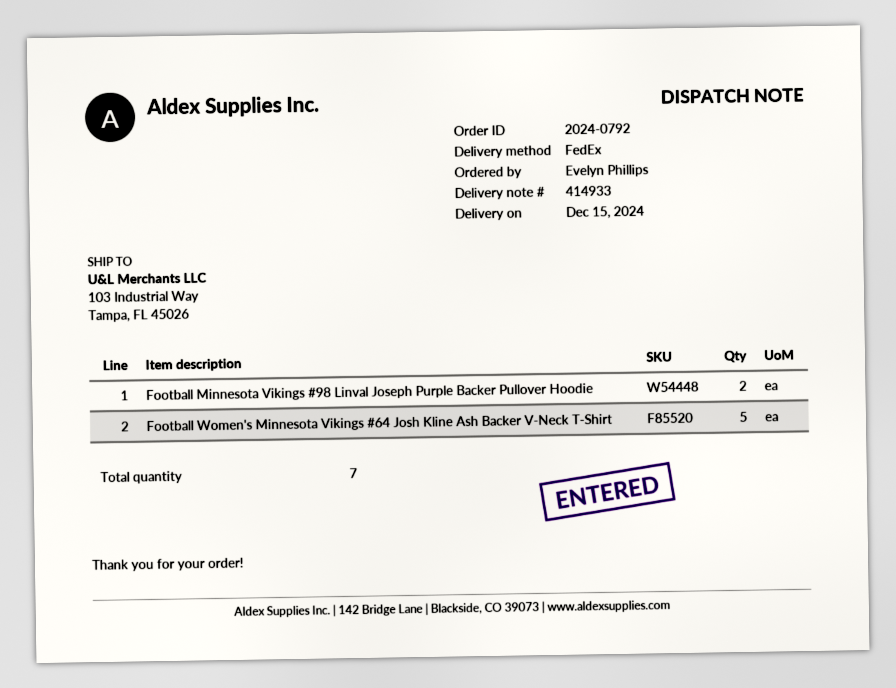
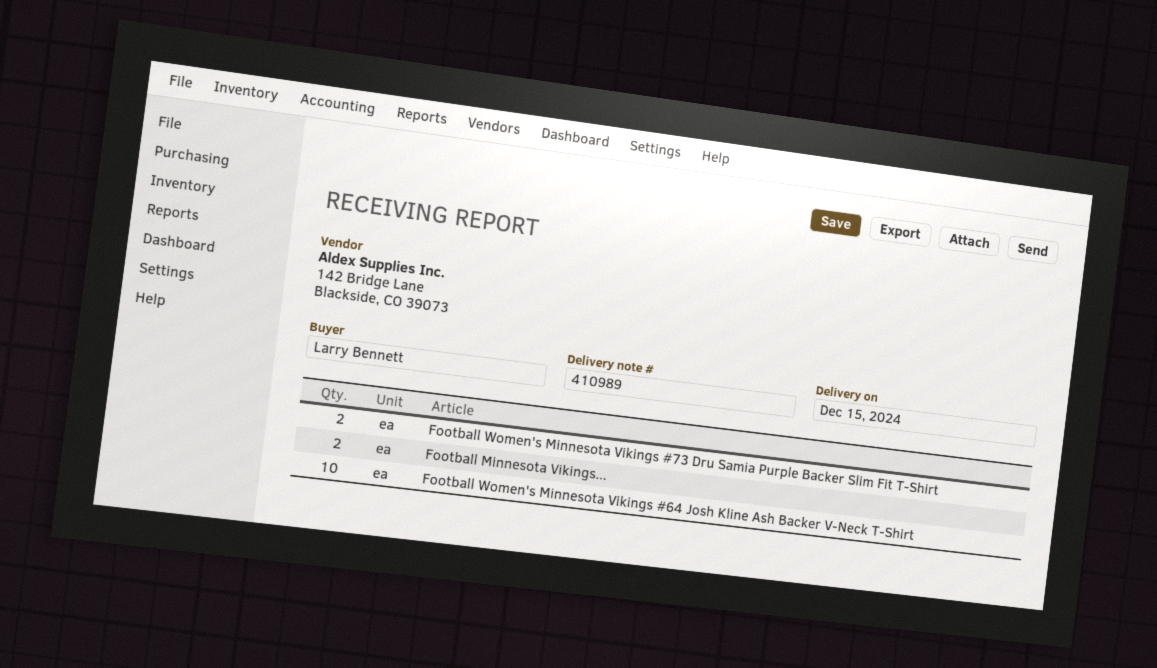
delivery note number: 414933 -> 410989
ordered by: Evelyn Phillips -> Larry Bennett
Football Women's Minnesota Vikings #64 Josh Kline Ash Backer V-Neck T-Shirt: 5 -> 10
Football Women's Minnesota Vikings #73 Dru Samia Purple Backer Slim Fit T-Shirt: none -> 2

